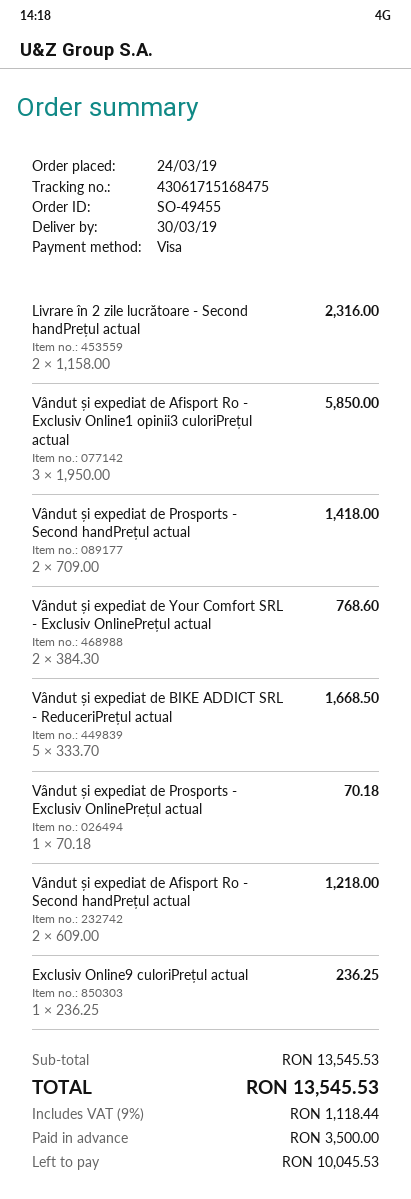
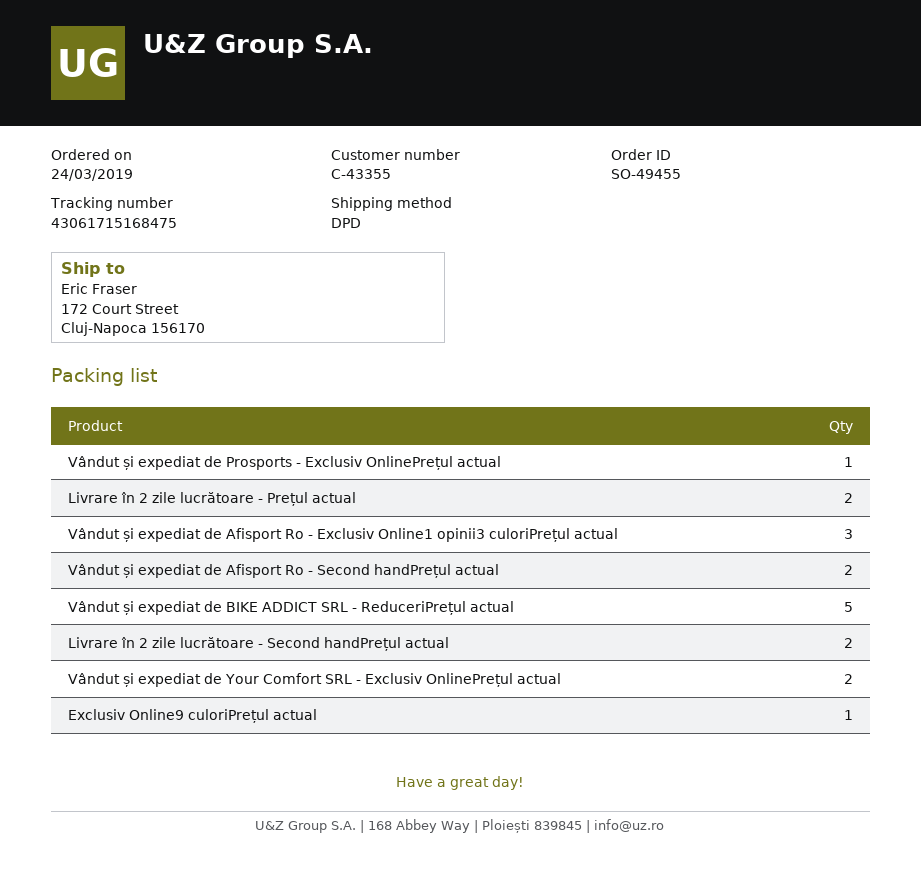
Vândut și expediat de Prosports - Second handPrețul actual: 2 -> none
Livrare în 2 zile lucrătoare - Prețul actual: none -> 2

